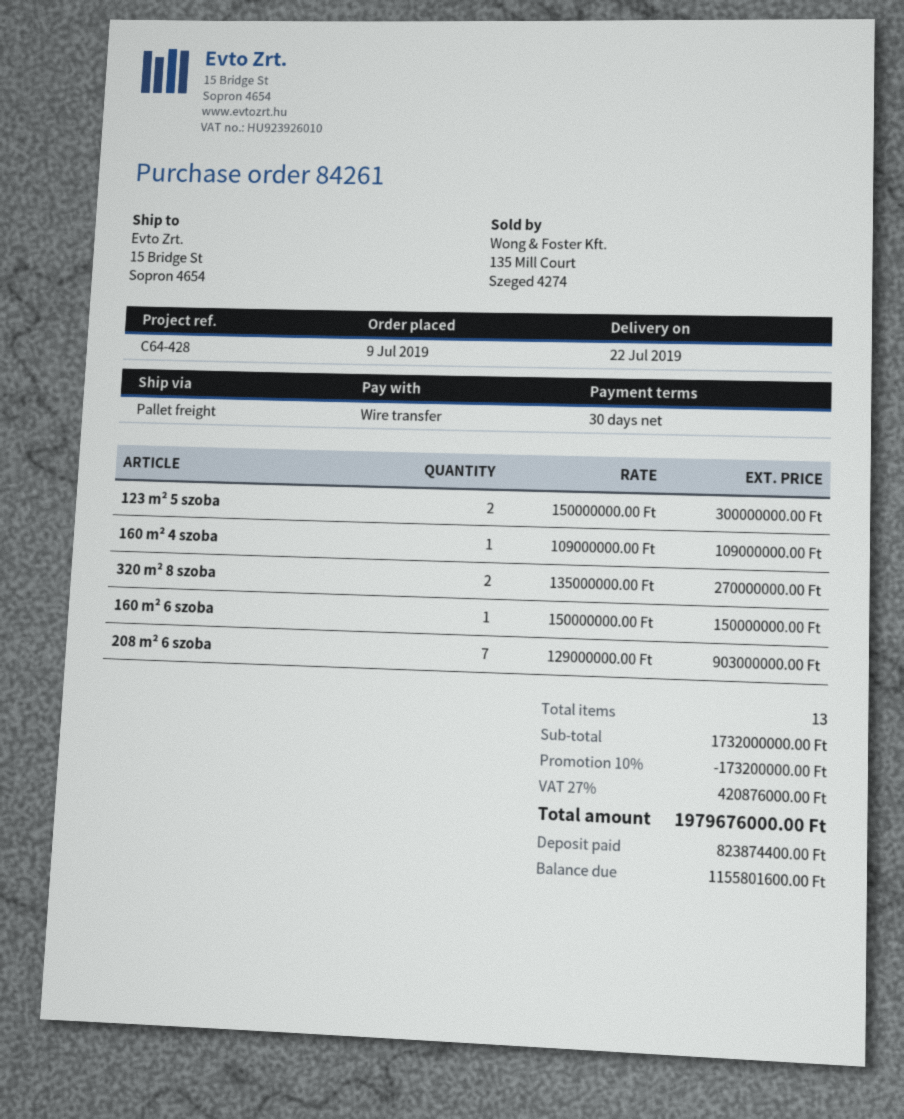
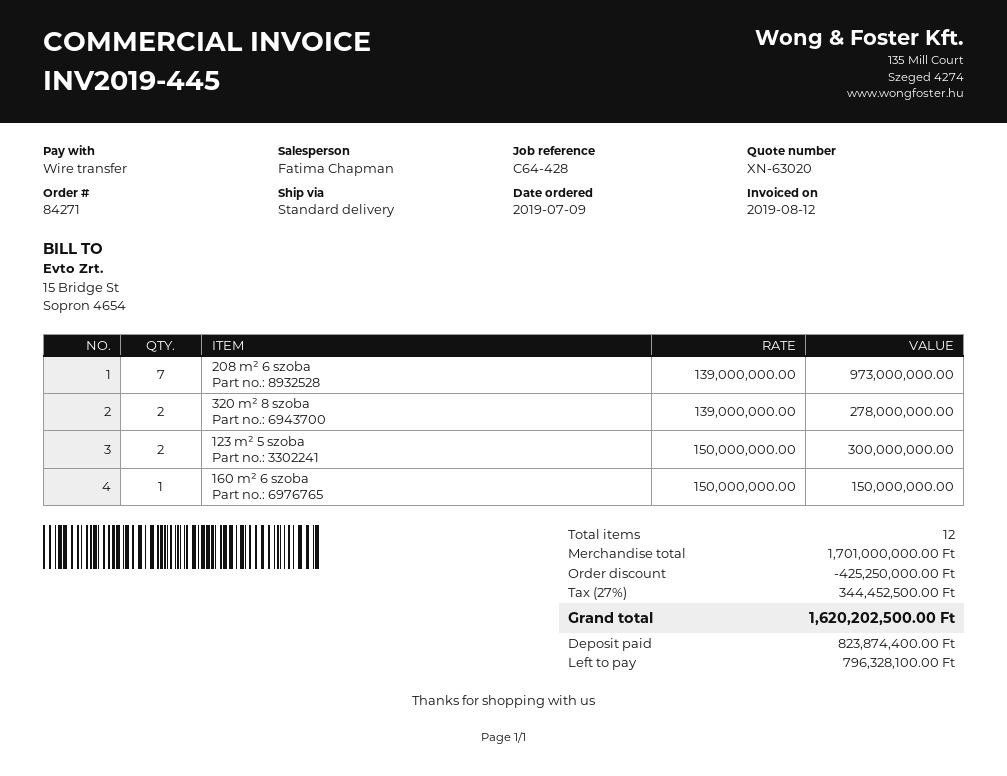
order number: 84261 -> 84271
shipping method: pallet freight -> standard
160 m² 4 szoba: 1 x 109000000.00 = 109000000.00 -> none
320 m² 8 szoba: 2 x 135000000.00 = 270000000.00 -> 2 x 139000000.00 = 278000000.00
208 m² 6 szoba: 7 x 129000000.00 = 903000000.00 -> 7 x 139000000.00 = 973000000.00
total quantity: 13 -> 12
subtotal: 1732000000.00 -> 1701000000.00
discount: 173200000.00 -> 425250000.00
tax: 27% = 420876000.00 -> 27% = 344452500.00
total: 1979676000.00 -> 1620202500.00
balance: 1155801600.00 -> 796328100.00

